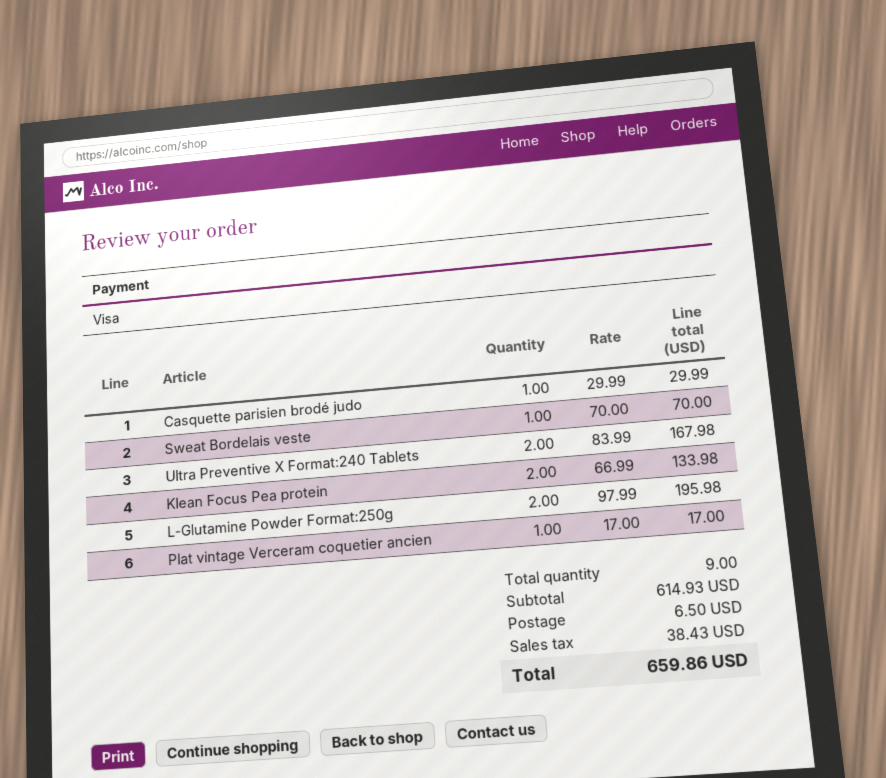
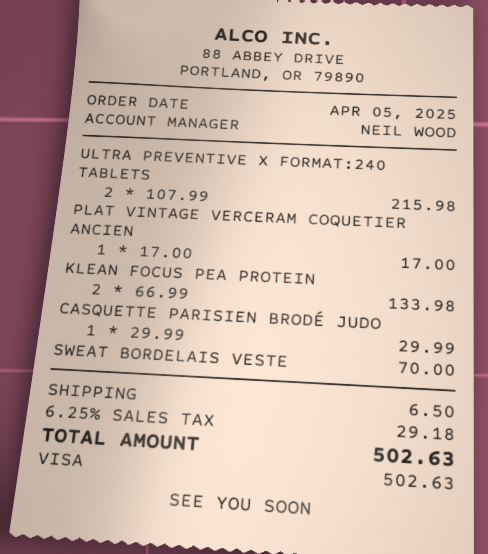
Ultra Preventive X Format:240 Tablets: 2 x 83.99 = 167.98 -> 2 x 107.99 = 215.98
L-Glutamine Powder Format:250g: 2 x 97.99 = 195.98 -> none
tax: 38.43 -> 29.18
total: 659.86 -> 502.63

